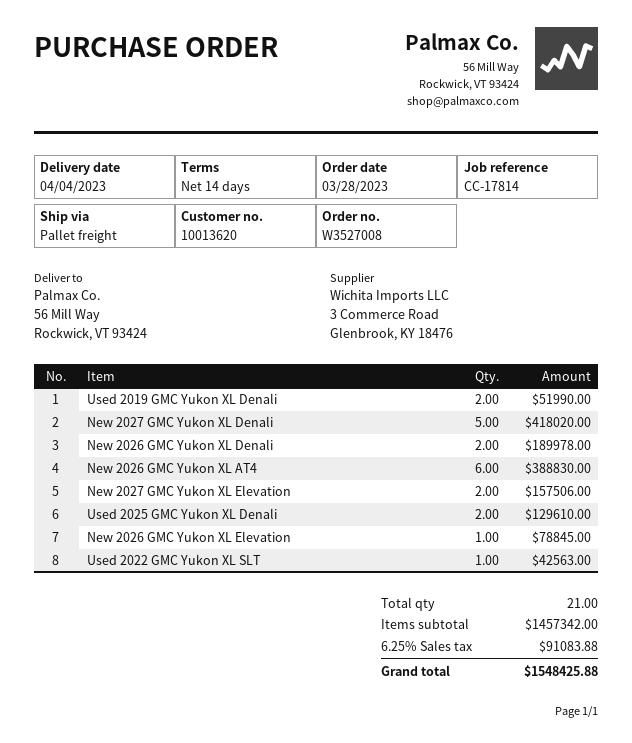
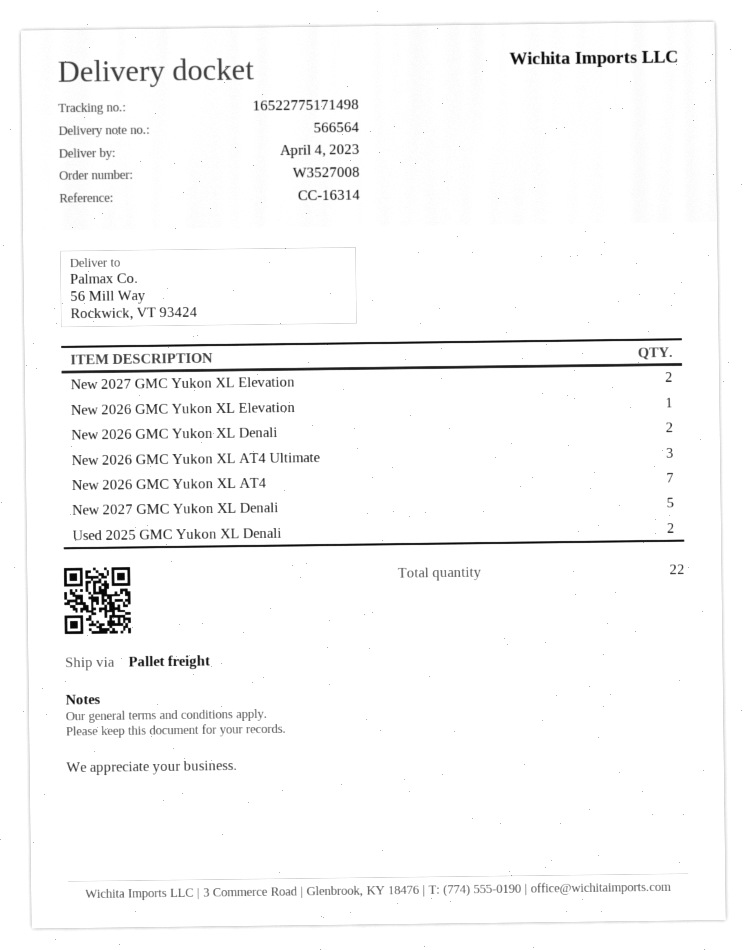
reference: CC-17814 -> CC-16314
Used 2019 GMC Yukon XL Denali: 2 -> none
New 2026 GMC Yukon XL AT4: 6 -> 7
Used 2022 GMC Yukon XL SLT: 1 -> none
New 2026 GMC Yukon XL AT4 Ultimate: none -> 3
total quantity: 21 -> 22

